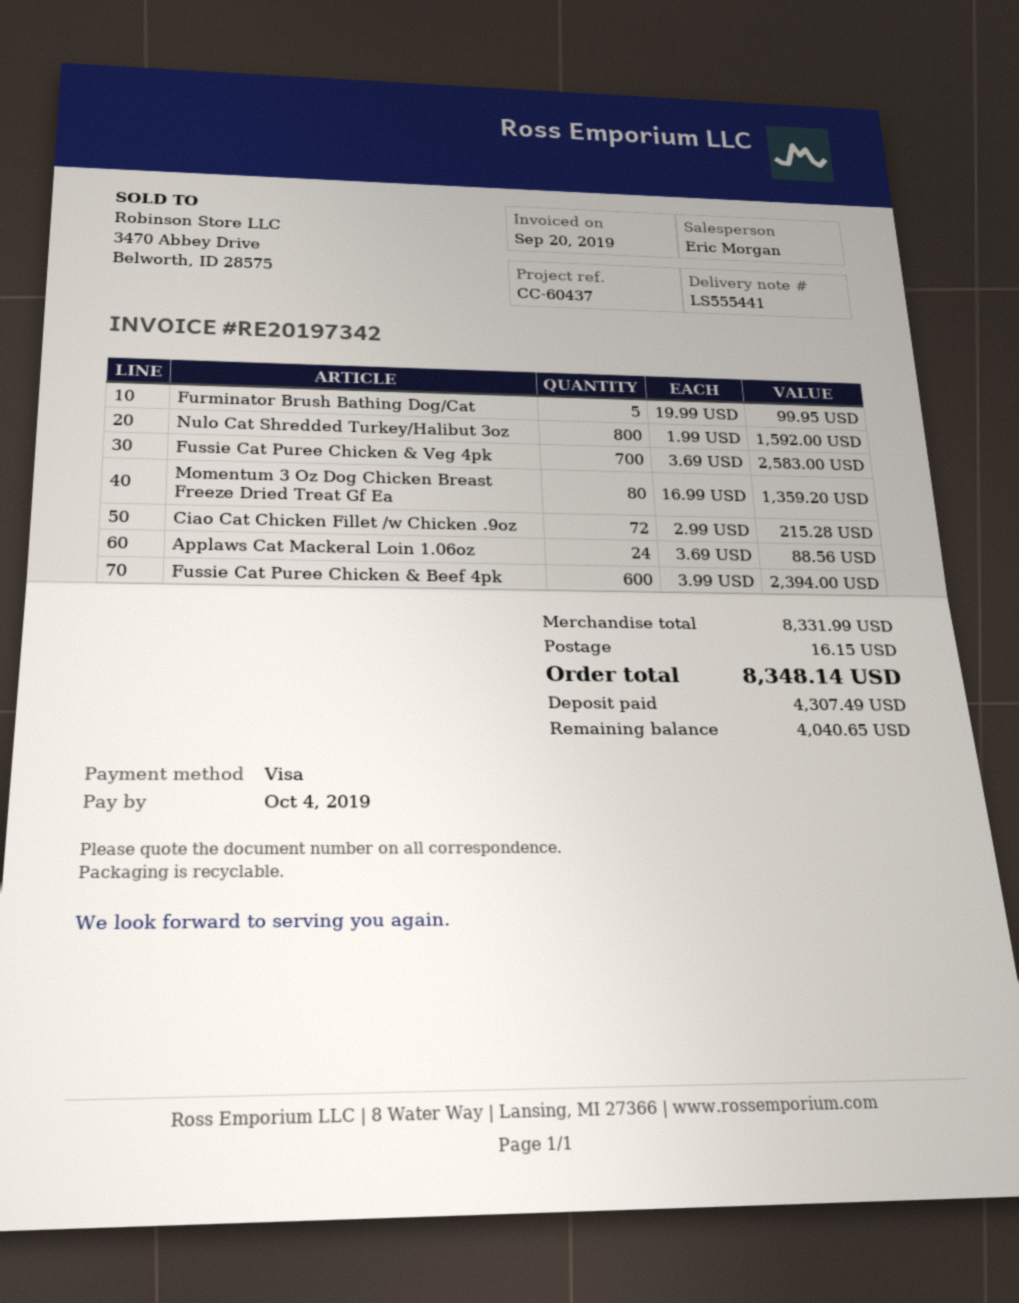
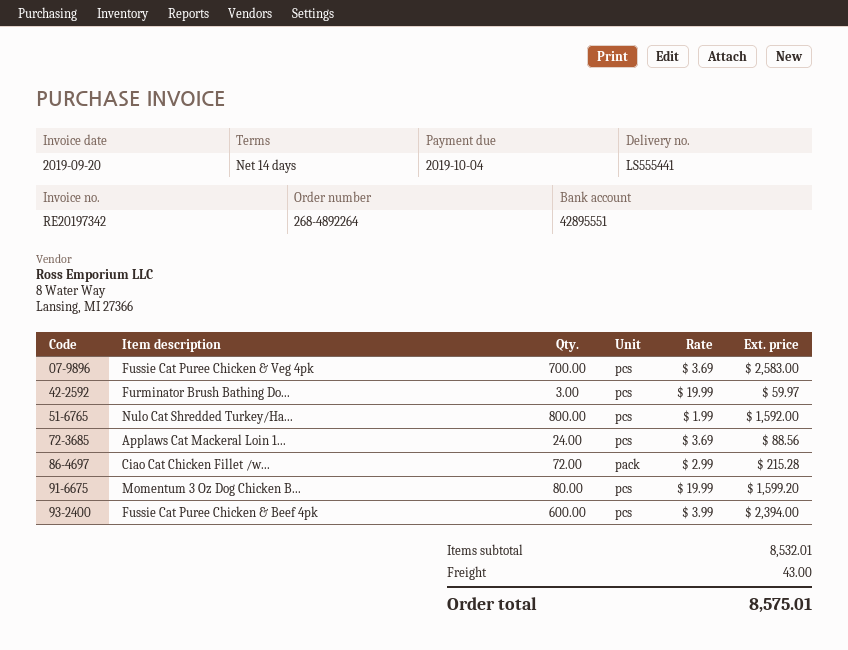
Furminator Brush Bathing Dog/Cat: 5 x 19.99 = 99.95 -> 3 x 19.99 = 59.97
Momentum 3 Oz Dog Chicken Breast Freeze Dried Treat Gf Ea: 80 x 16.99 = 1359.20 -> 80 x 19.99 = 1599.20
subtotal: 8331.99 -> 8532.01
shipping: 16.15 -> 43.00
total: 8348.14 -> 8575.01

